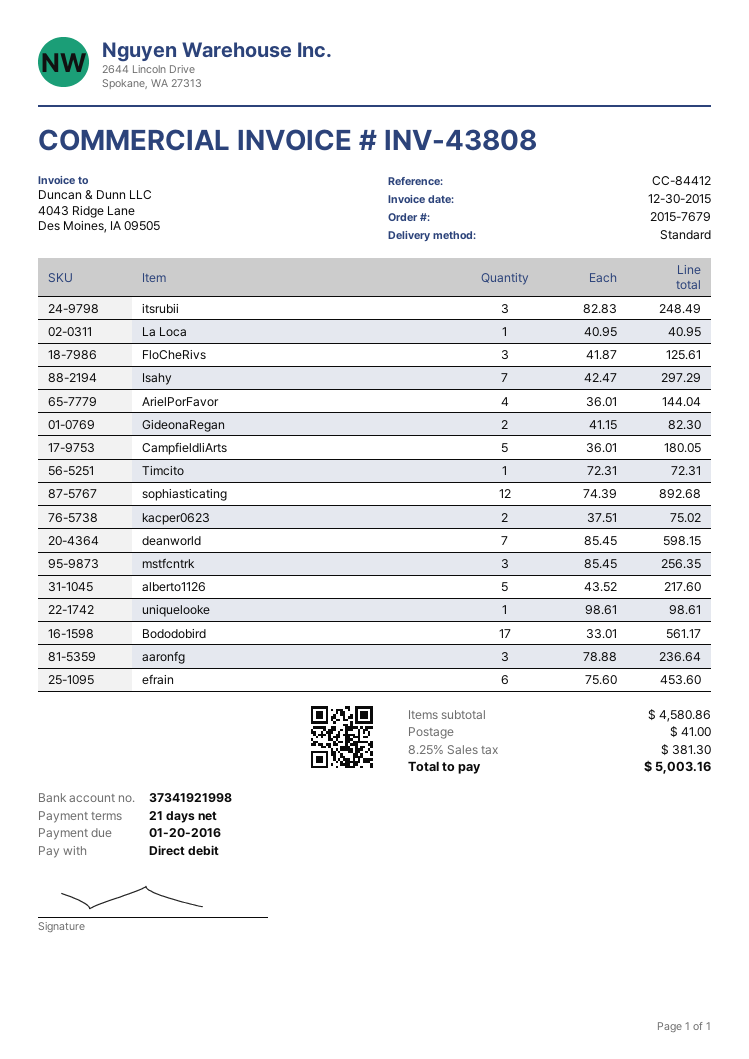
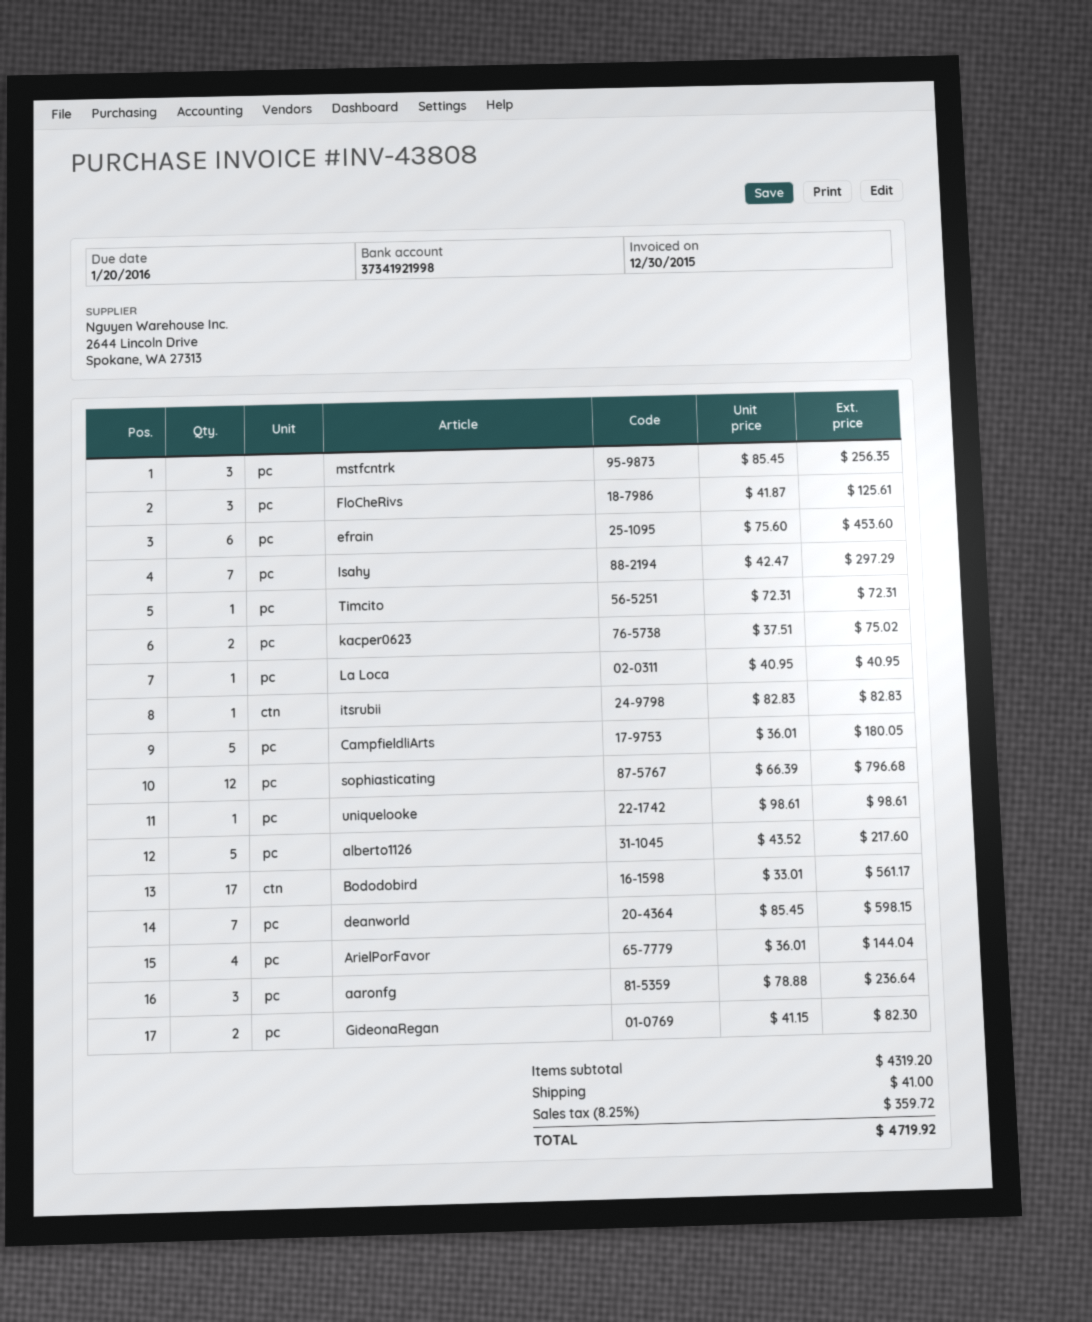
itsrubii: 3 x 82.83 = 248.49 -> 1 x 82.83 = 82.83
sophiasticating: 12 x 74.39 = 892.68 -> 12 x 66.39 = 796.68
subtotal: 4580.86 -> 4319.20
tax: 8.25% = 381.30 -> 8.25% = 359.72
total: 5003.16 -> 4719.92

